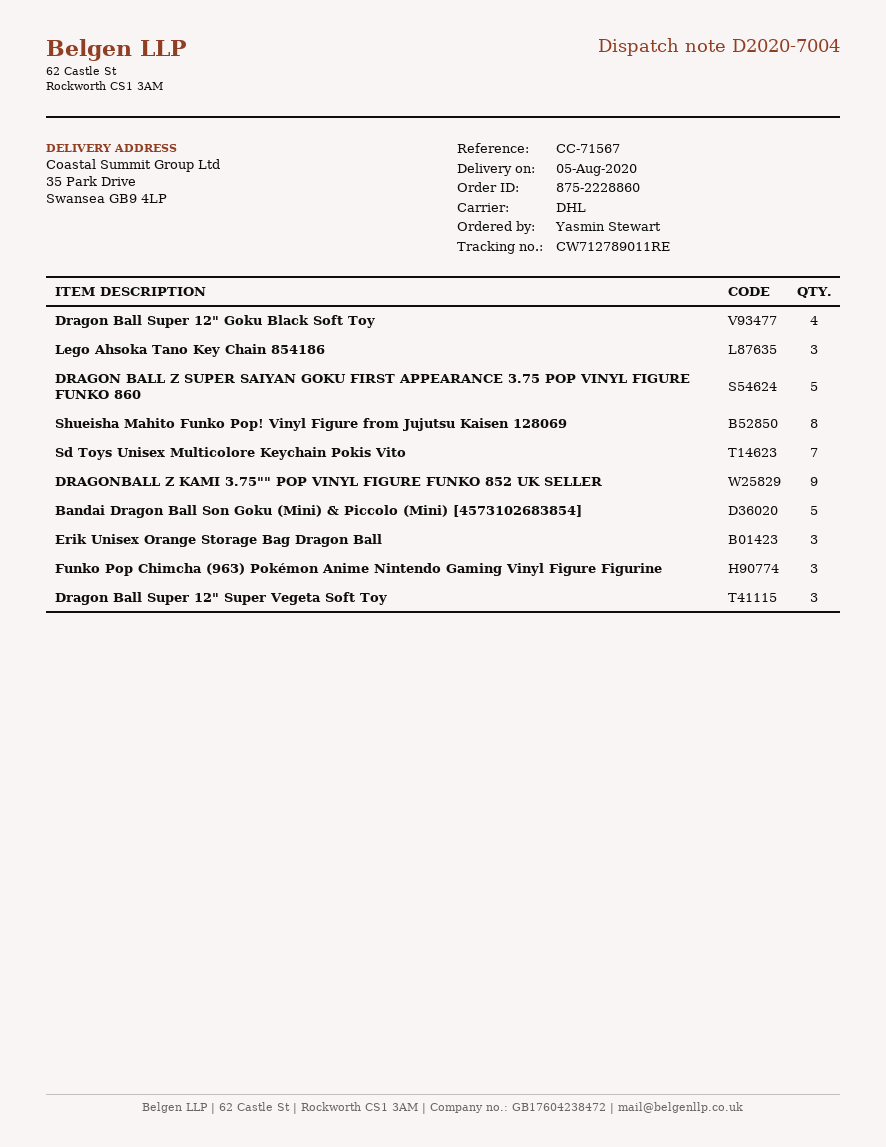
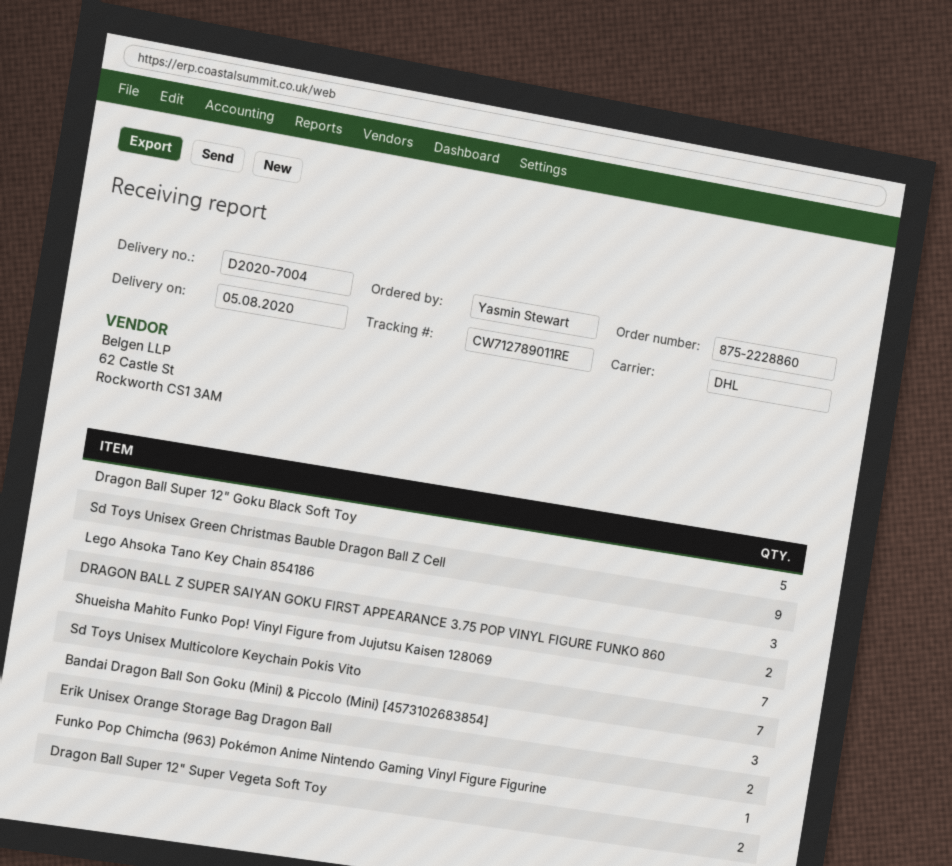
Dragon Ball Super 12" Goku Black Soft Toy: 4 -> 5
DRAGON BALL Z SUPER SAIYAN GOKU FIRST APPEARANCE 3.75 POP VINYL FIGURE FUNKO 860: 5 -> 2
Shueisha Mahito Funko Pop! Vinyl Figure from Jujutsu Kaisen 128069: 8 -> 7
DRAGONBALL Z KAMI 3.75"" POP VINYL FIGURE FUNKO 852 UK SELLER: 9 -> none
Bandai Dragon Ball Son Goku (Mini) & Piccolo (Mini) [4573102683854]: 5 -> 3
Erik Unisex Orange Storage Bag Dragon Ball: 3 -> 2
Funko Pop Chimcha (963) Pokémon Anime Nintendo Gaming Vinyl Figure Figurine: 3 -> 1
Dragon Ball Super 12" Super Vegeta Soft Toy: 3 -> 2
Sd Toys Unisex Green Christmas Bauble Dragon Ball Z Cell: none -> 9

